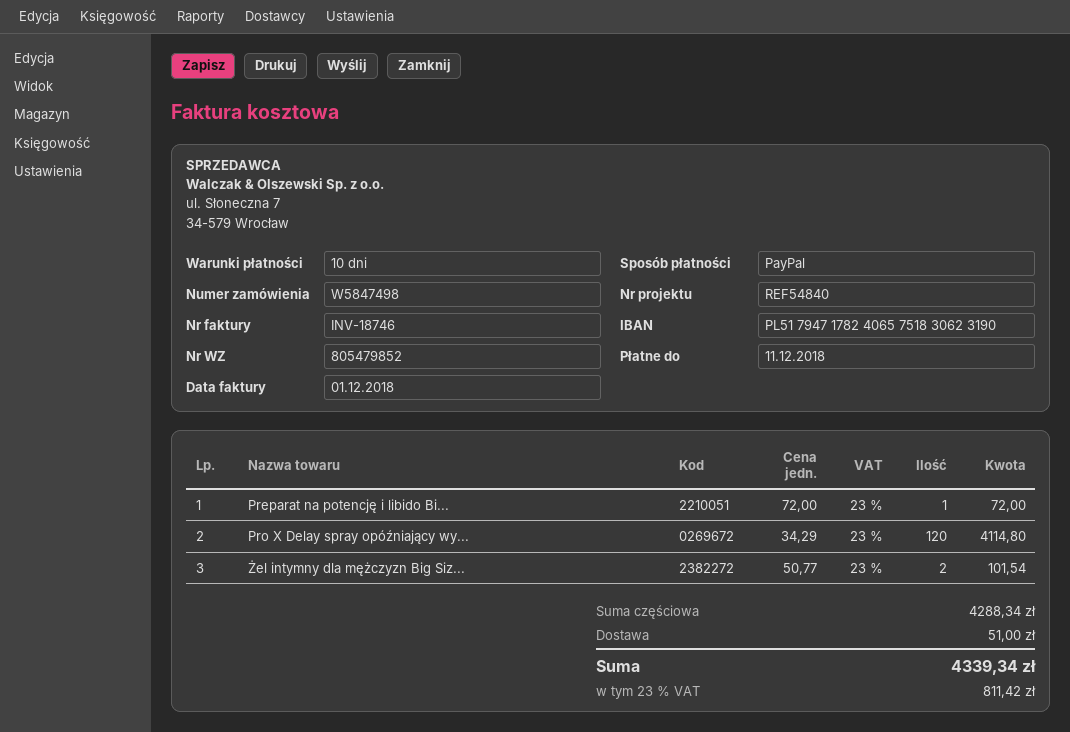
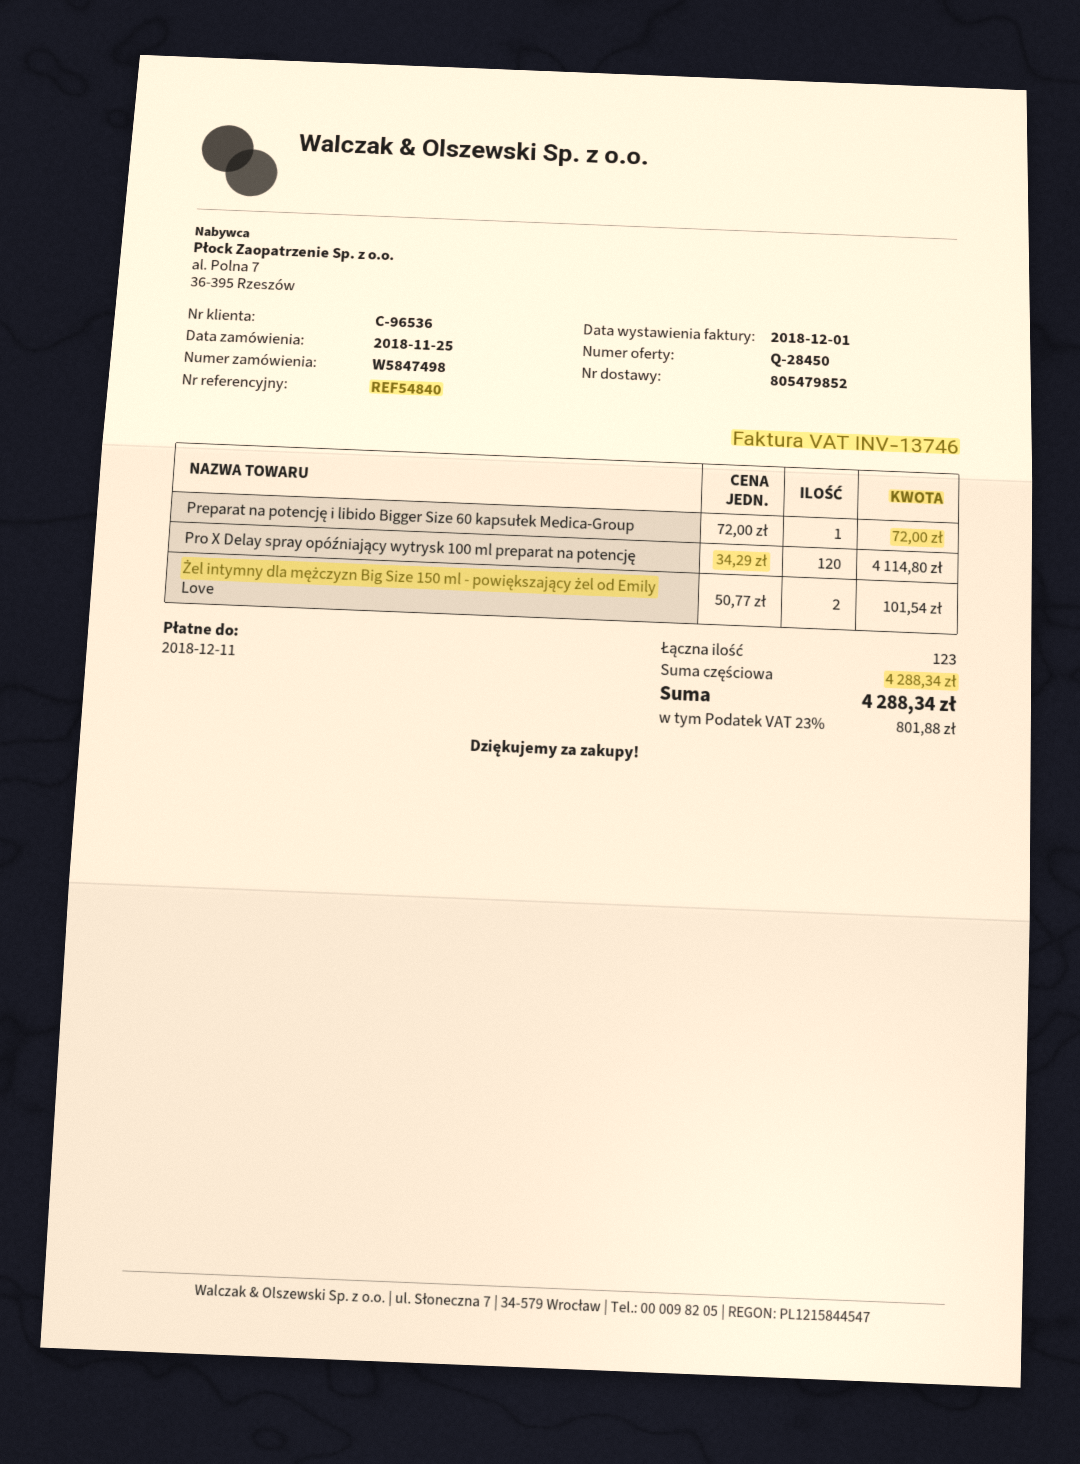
invoice number: INV-18746 -> INV-13746
shipping: 51.00 -> none
tax: 23% = 811.42 -> 23% = 801.88
total: 4339.34 -> 4288.34

